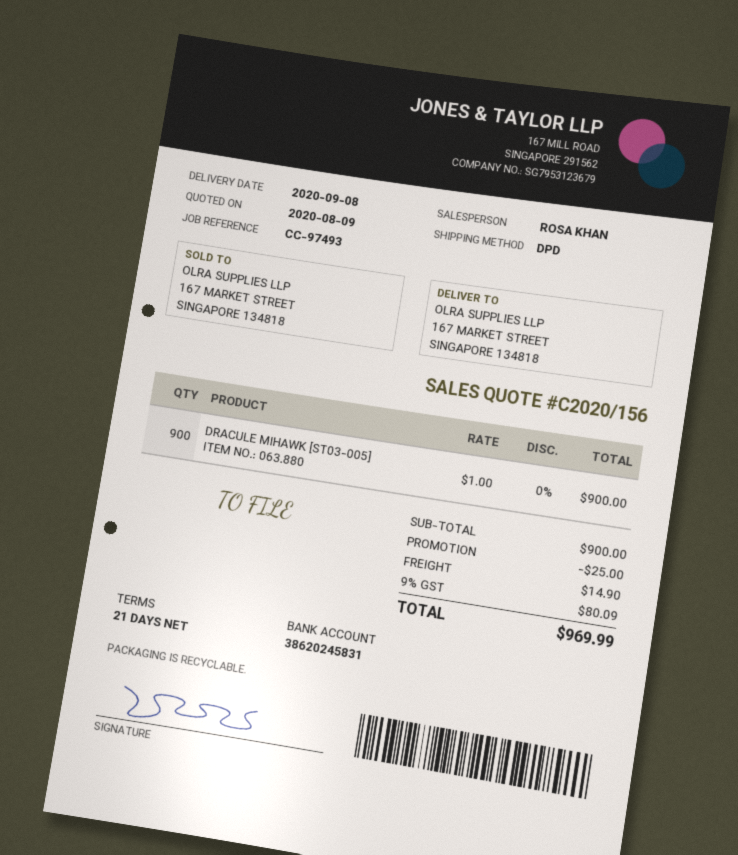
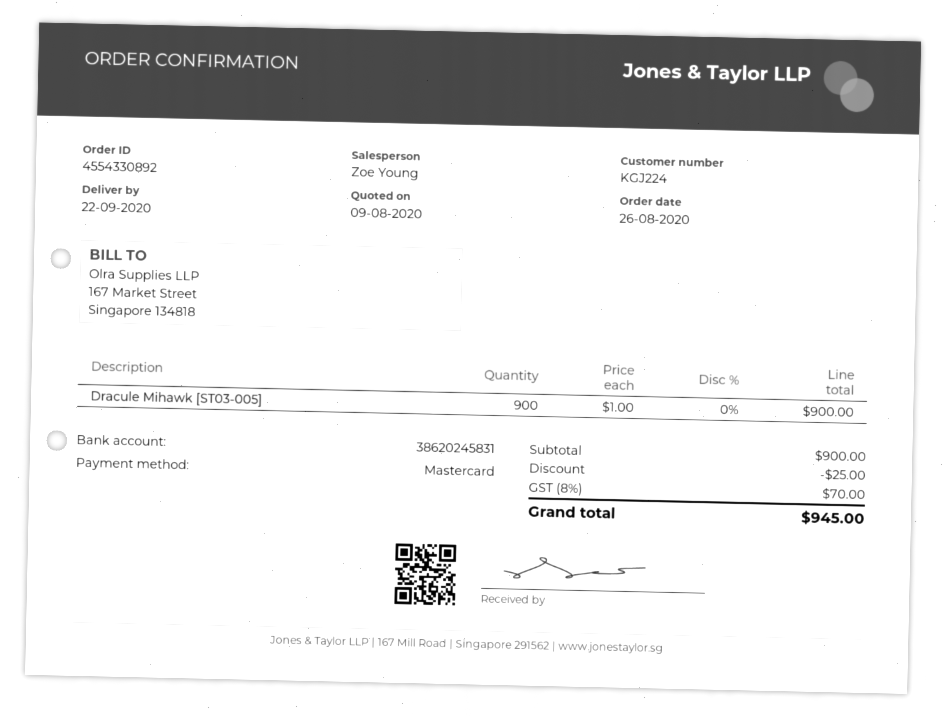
delivery date: 2020-09-08 -> 2020-09-22
sales rep: ROSA KHAN -> Zoe Young
shipping: 14.90 -> none
tax: 9% = 80.09 -> 8% = 70.00
total: 969.99 -> 945.00

